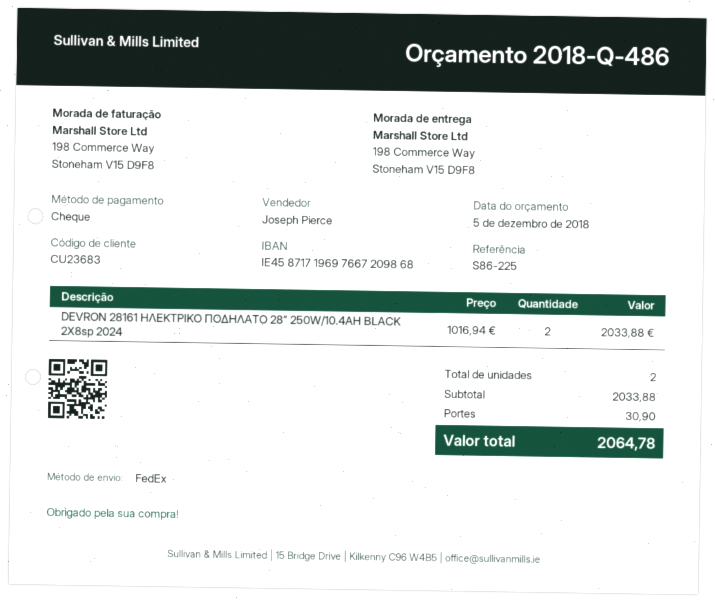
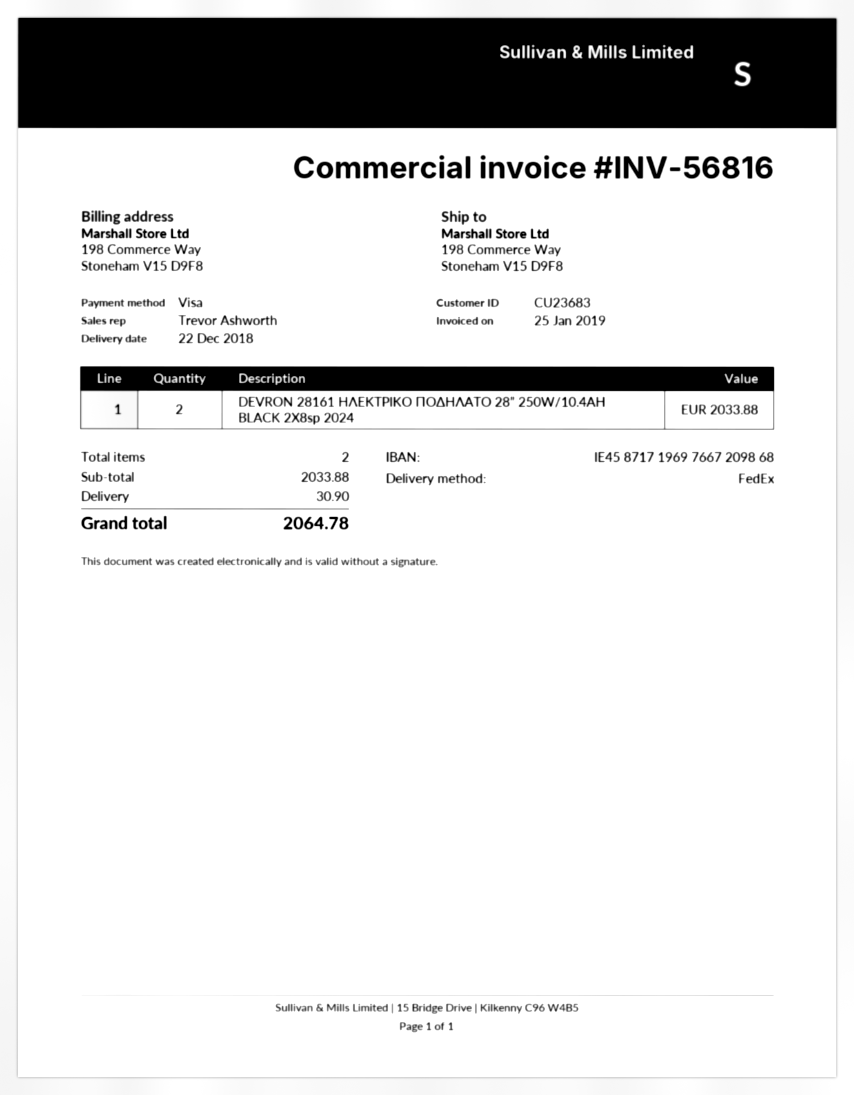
sales rep: Joseph Pierce -> Trevor Ashworth
payment method: cheque -> Visa

